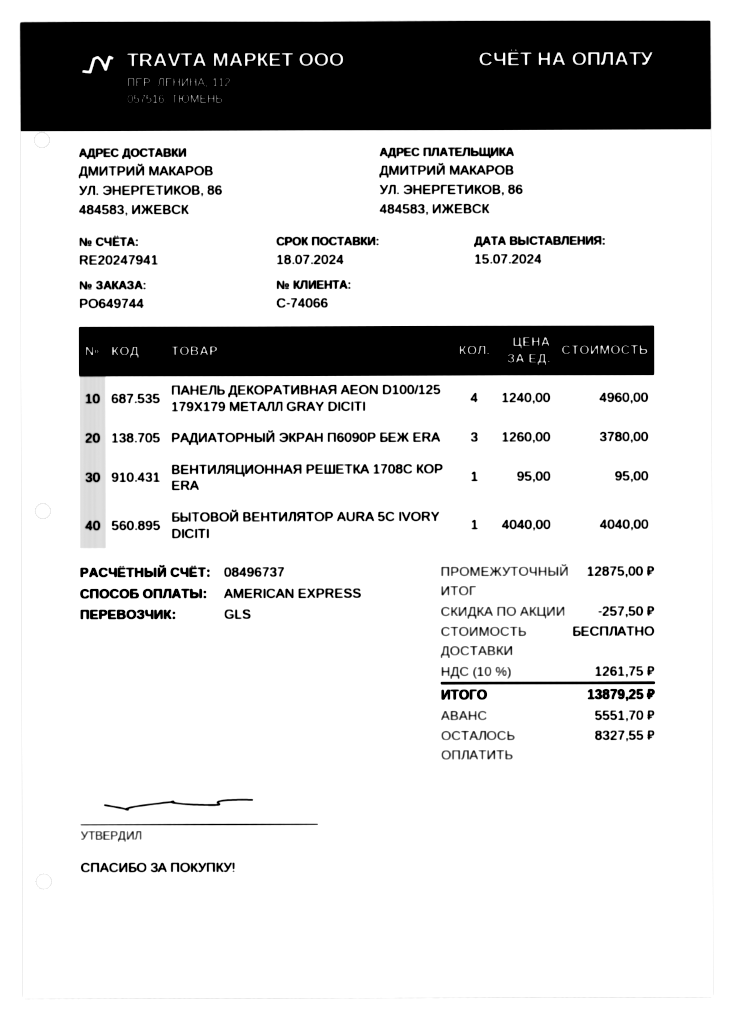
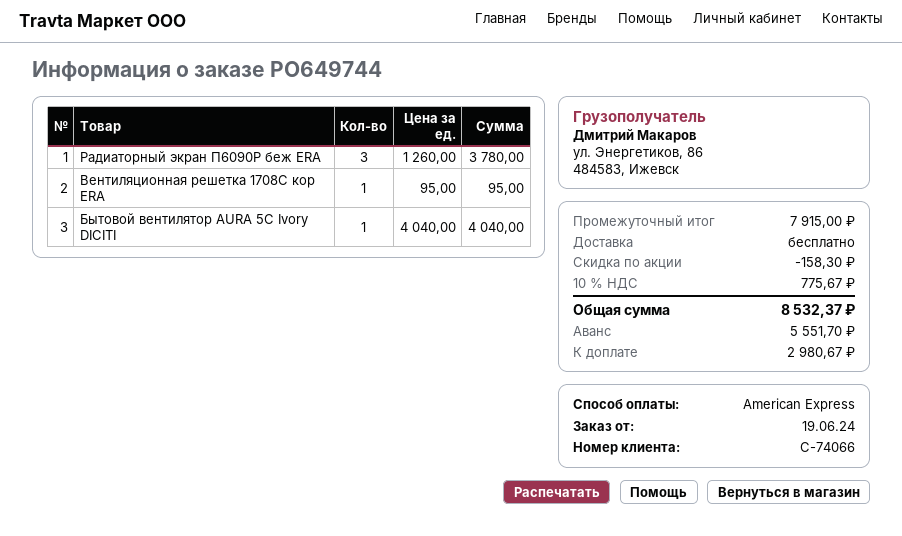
ПАНЕЛЬ ДЕКОРАТИВНАЯ AEON D100/125 179Х179 МЕТАЛЛ GRAY DICITI: 4 x 1240.00 = 4960.00 -> none
subtotal: 12875.00 -> 7915.00
discount: 257.50 -> 158.30
tax: 10% = 1261.75 -> 10% = 775.67
total: 13879.25 -> 8532.37
balance: 8327.55 -> 2980.67

